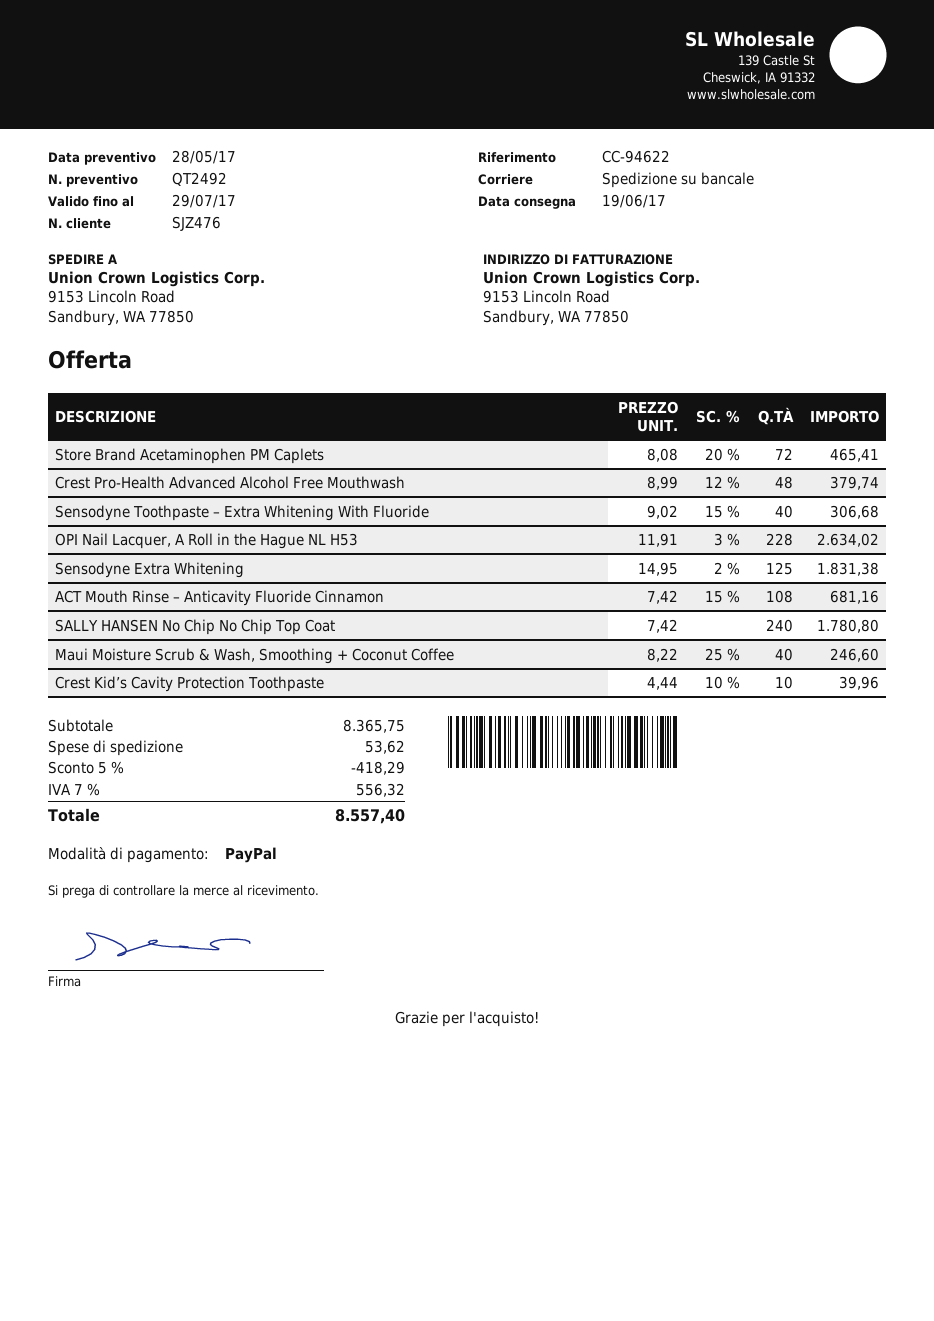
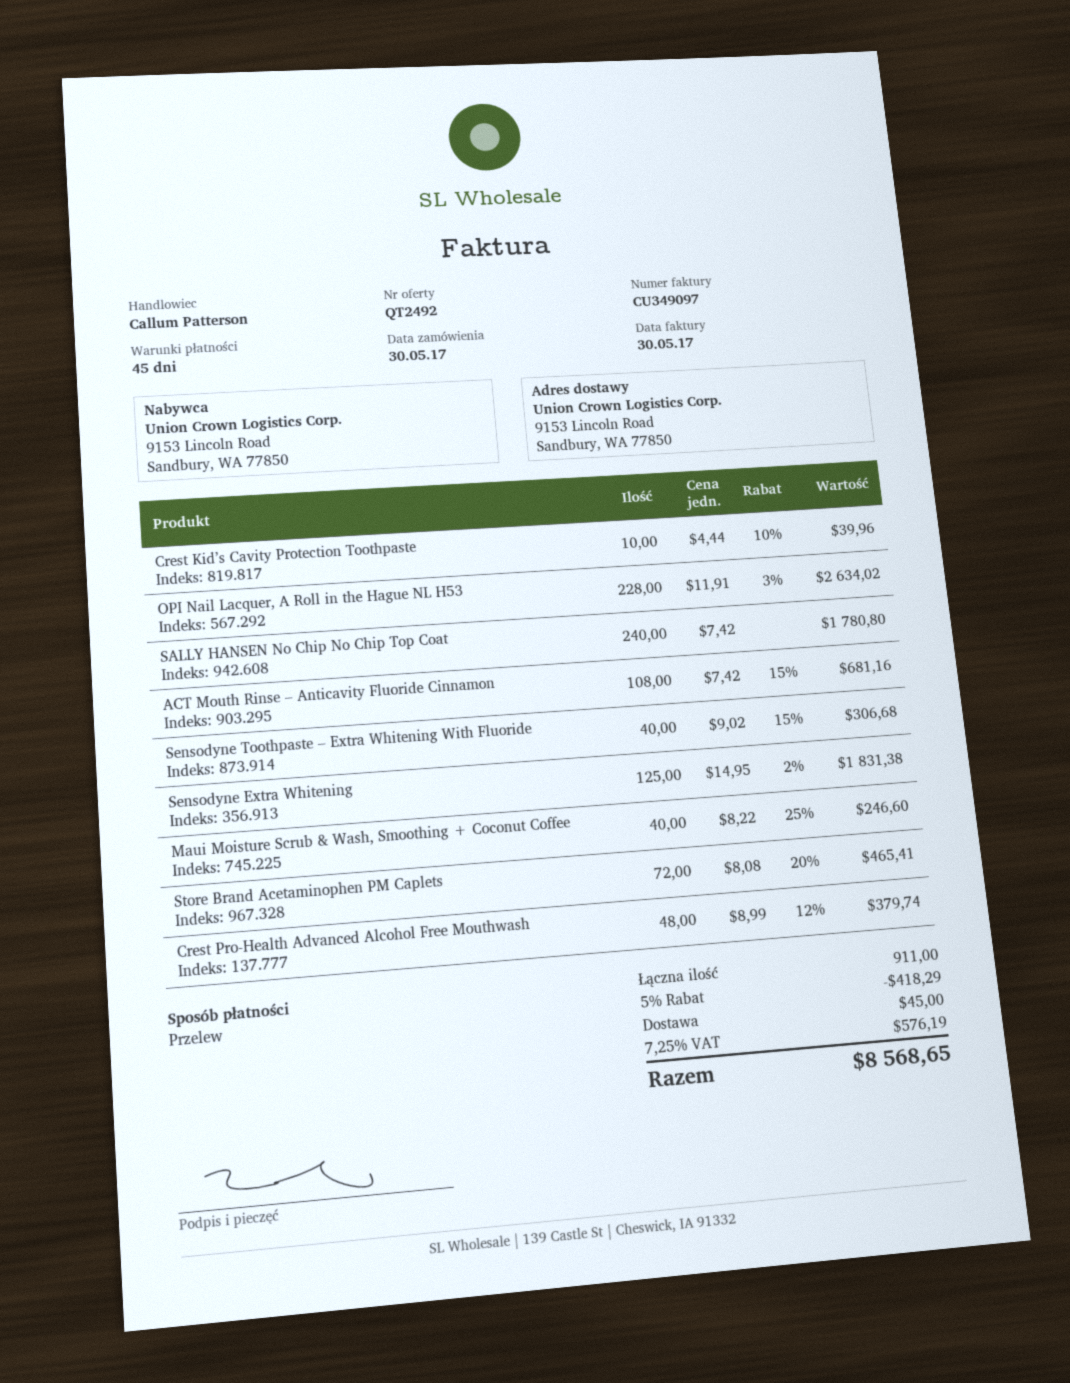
payment method: PayPal -> bank transfer
shipping: 53.62 -> 45.00
tax: 7% = 556.32 -> 7.25% = 576.19
total: 8557.40 -> 8568.65

